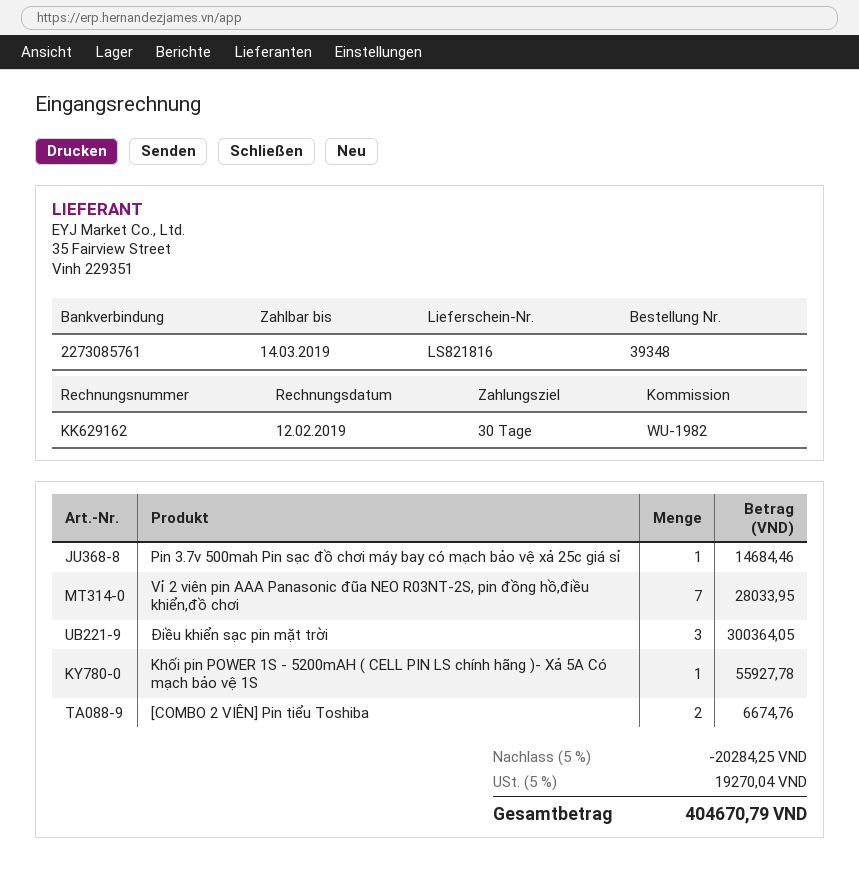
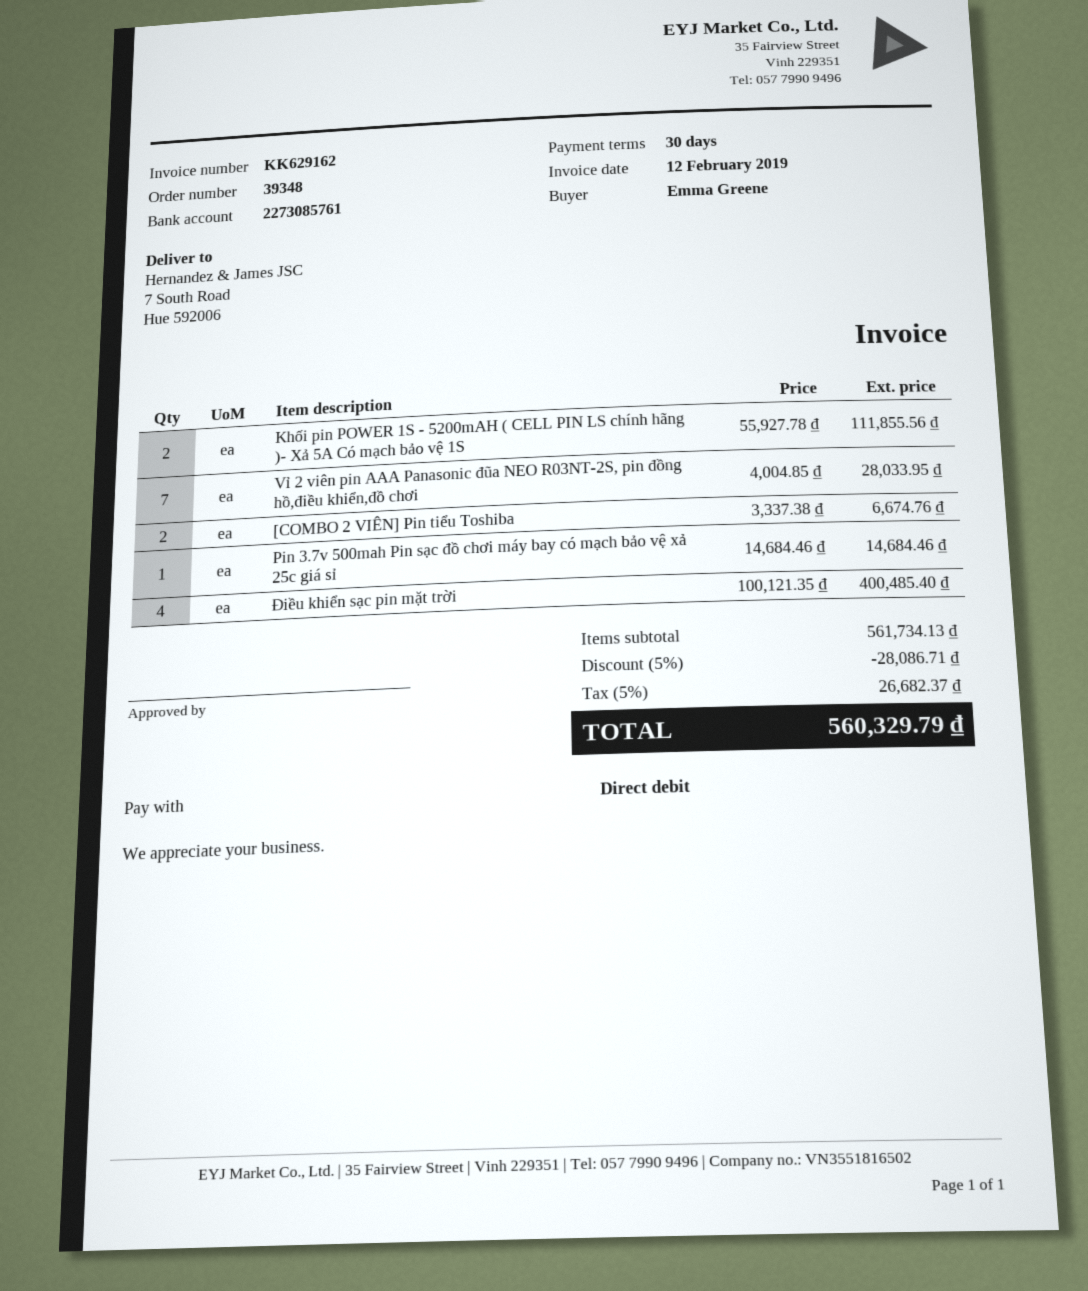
Điều khiển sạc pin mặt trời: 3 for 300364.05 -> 4 for 400485.40
Khối pin POWER 1S - 5200mAH ( CELL PIN LS chính hãng )- Xả 5A Có mạch bảo vệ 1S: 1 for 55927.78 -> 2 for 111855.56
discount: 5% = 20284.25 -> 5% = 28086.71
tax: 5% = 19270.04 -> 5% = 26682.37
total: 404670.79 -> 560329.79

